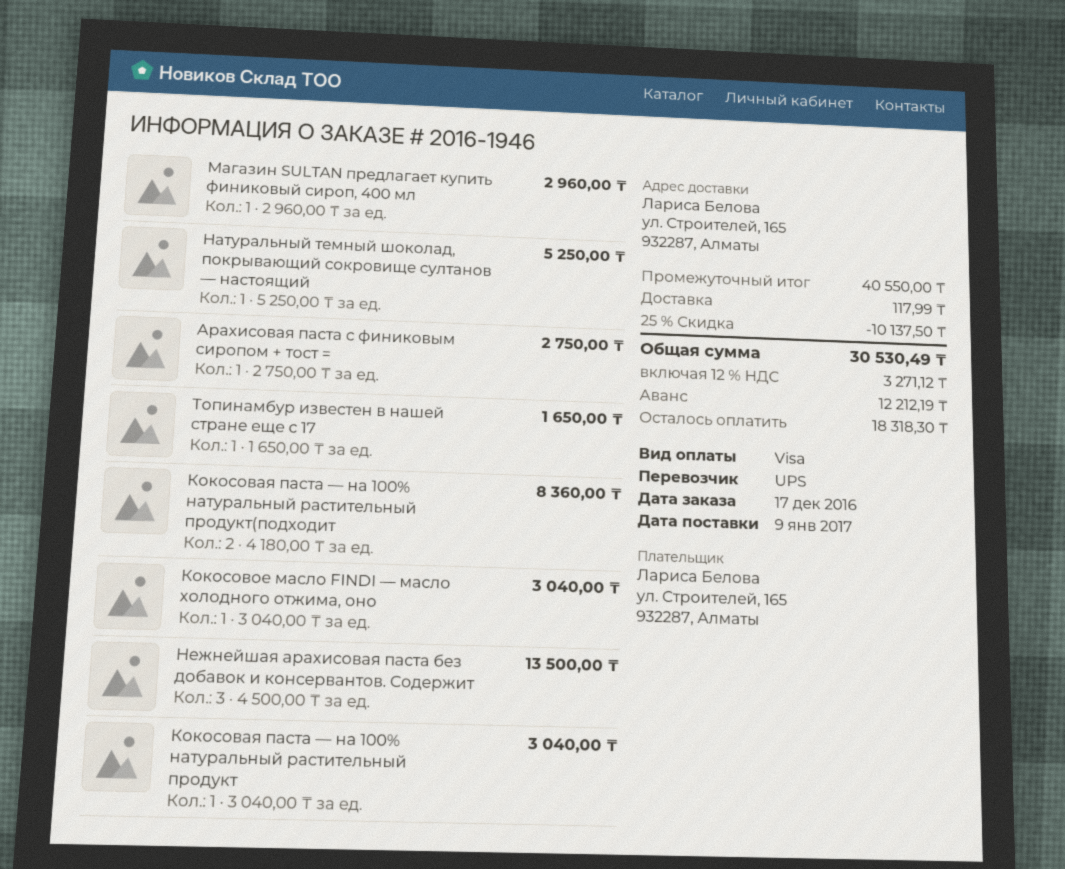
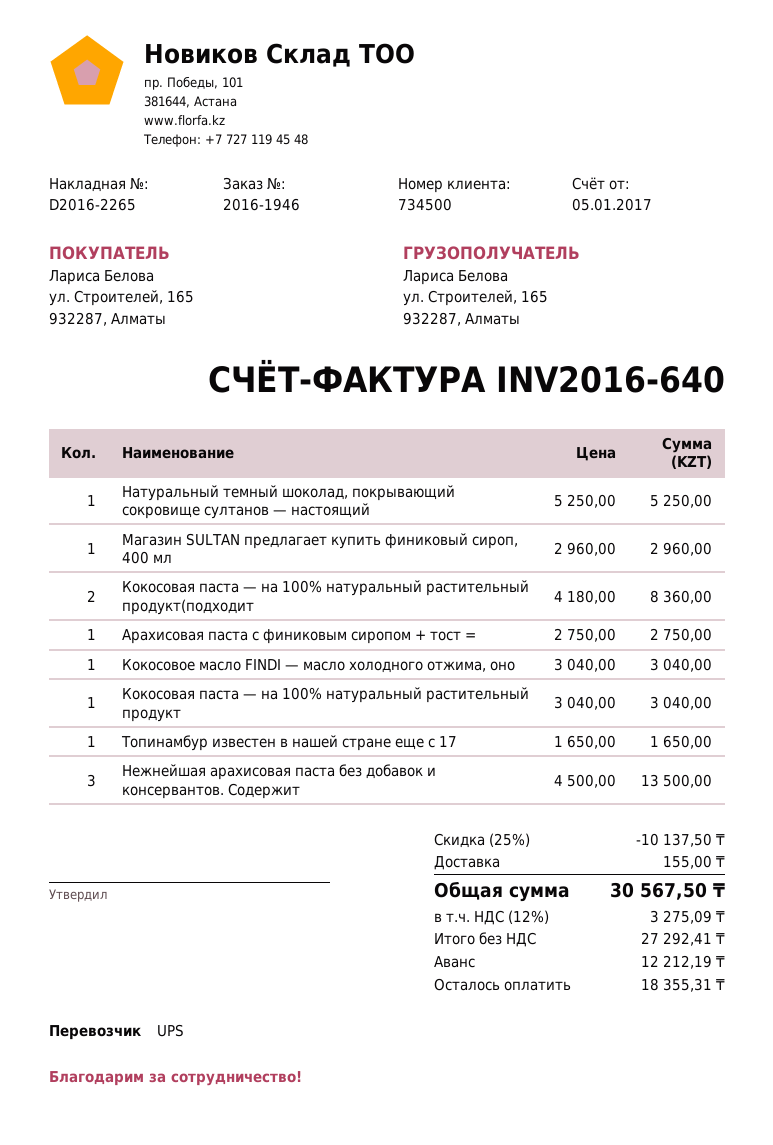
shipping: 117.99 -> 155.00
tax: 12% = 3271.12 -> 12% = 3275.09
total: 30530.49 -> 30567.50
balance: 18318.30 -> 18355.31

